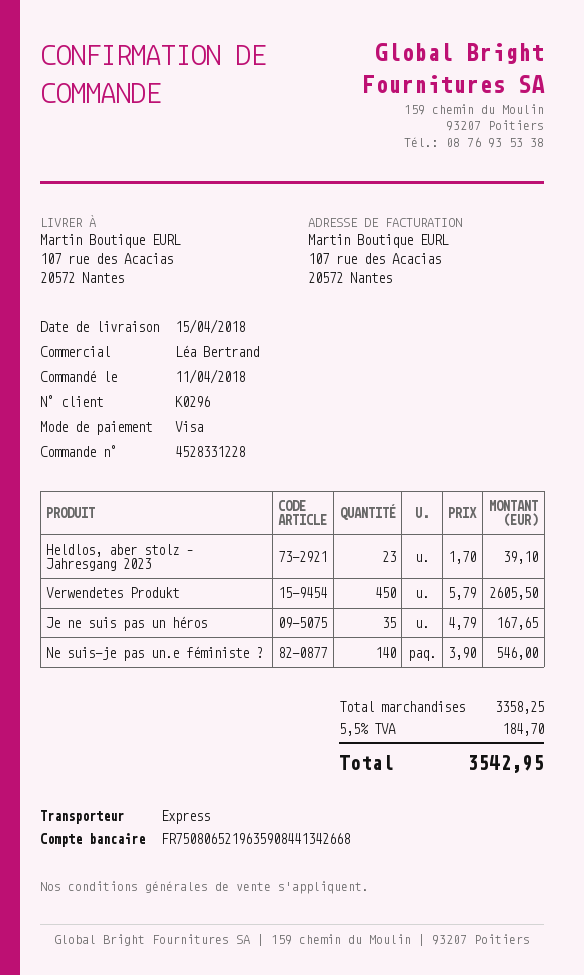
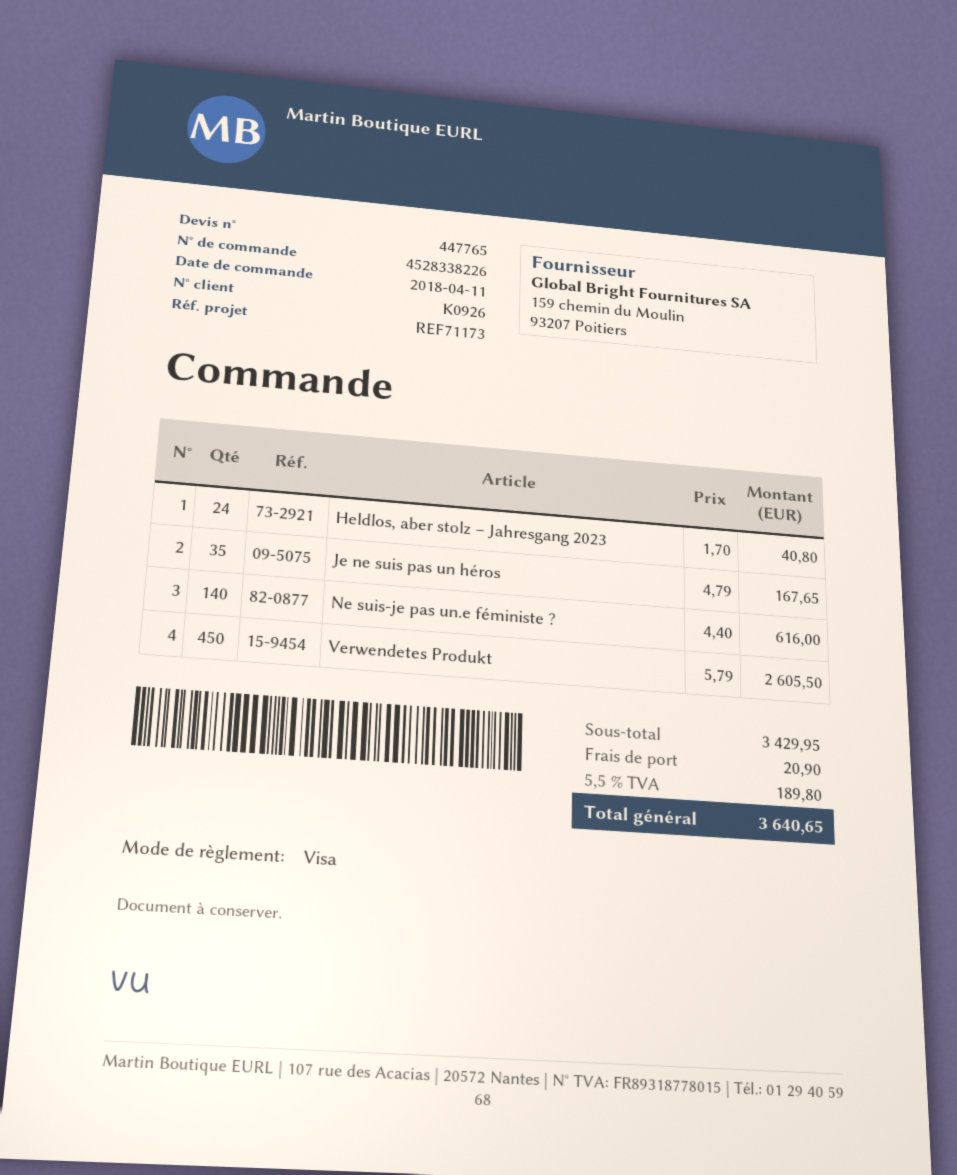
order number: 4528331228 -> 4528338226
customer number: K0296 -> K0926
Heldlos, aber stolz – Jahresgang 2023: 23 x 1.70 = 39.10 -> 24 x 1.70 = 40.80
Ne suis-je pas un.e féministe ?: 140 x 3.90 = 546.00 -> 140 x 4.40 = 616.00
subtotal: 3358.25 -> 3429.95
shipping: none -> 20.90
tax: 5.5% = 184.70 -> 5.5% = 189.80
total: 3542.95 -> 3640.65

